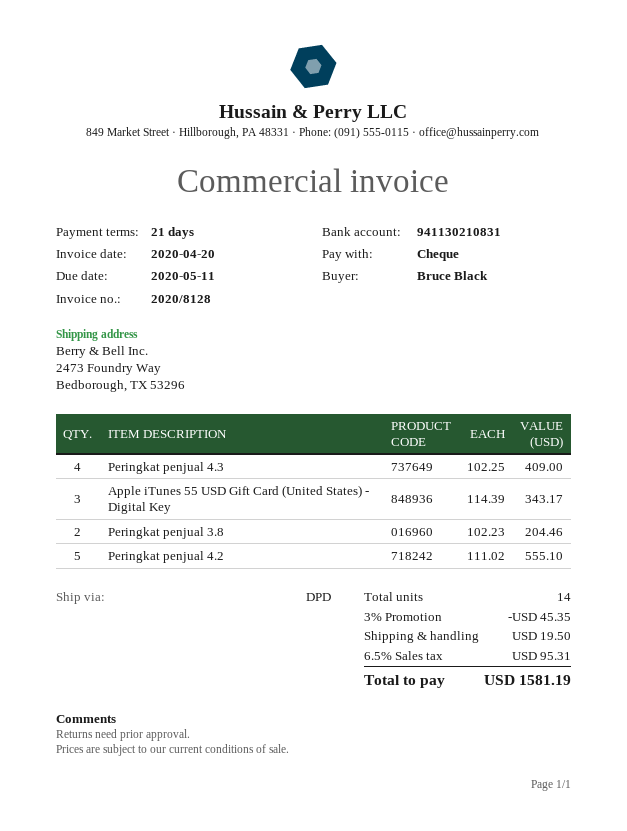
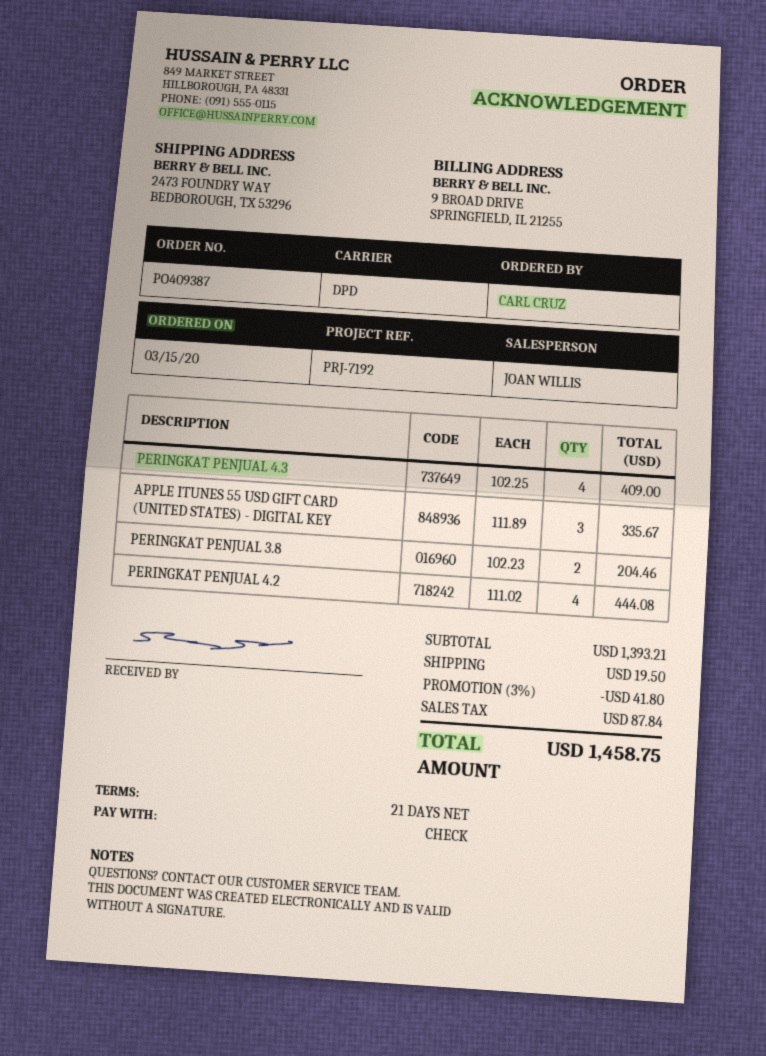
ordered by: Bruce Black -> CARL CRUZ
Apple iTunes 55 USD Gift Card (United States) - Digital Key: 3 x 114.39 = 343.17 -> 3 x 111.89 = 335.67
Peringkat penjual 4.2: 5 x 111.02 = 555.10 -> 4 x 111.02 = 444.08
discount: 3% = 45.35 -> 3% = 41.80
tax: 95.31 -> 87.84
total: 1581.19 -> 1458.75

